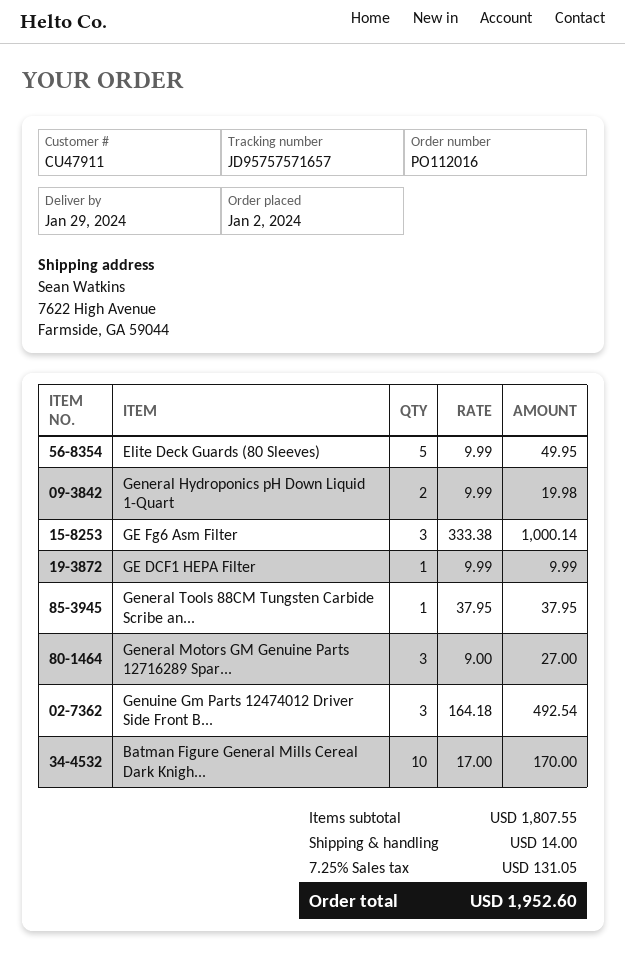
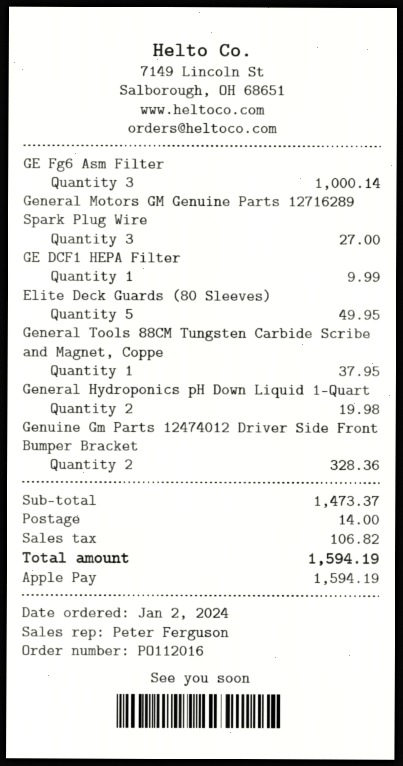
Genuine Gm Parts 12474012 Driver Side Front B...: 3 for 492.54 -> 2 for 328.36
Batman Figure General Mills Cereal Dark Knigh...: 10 for 170.00 -> none
subtotal: 1807.55 -> 1473.37
tax: 131.05 -> 106.82
total: 1952.60 -> 1594.19

